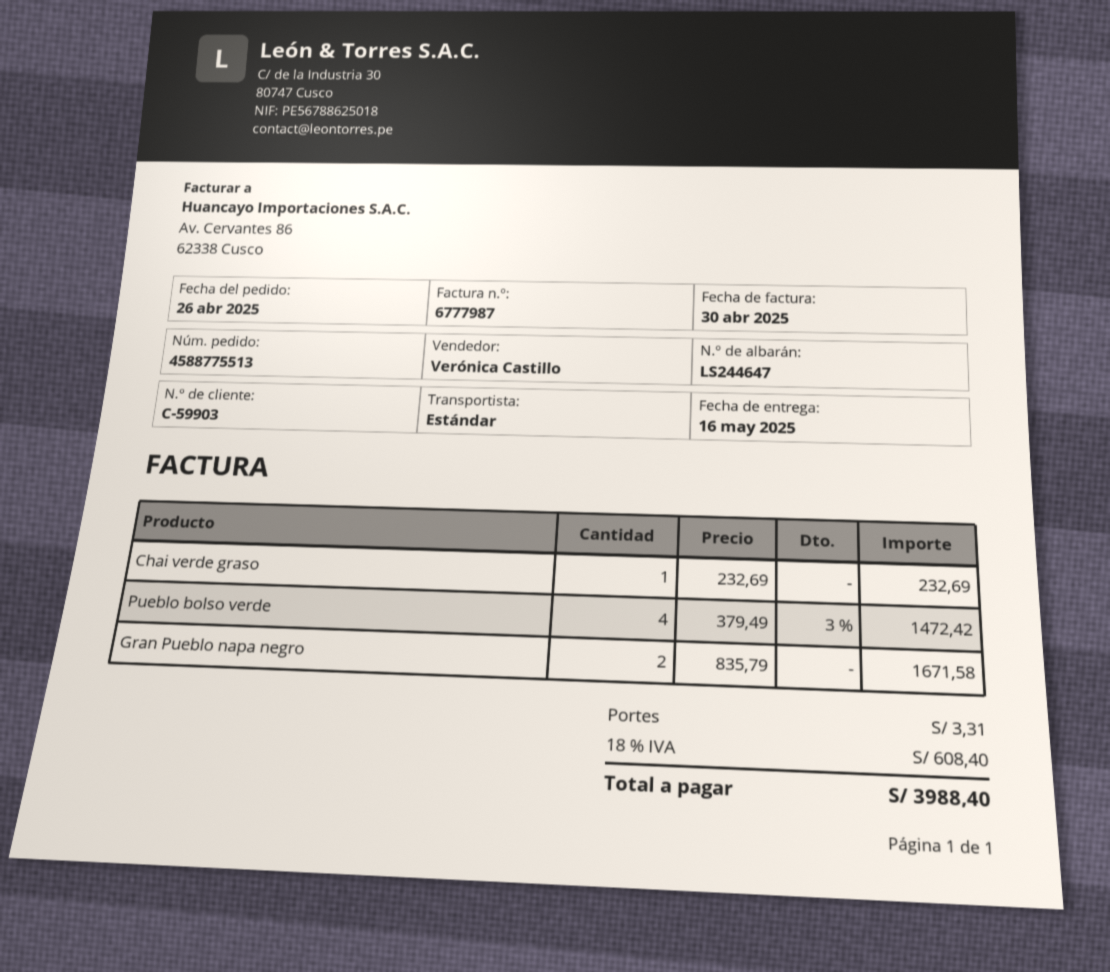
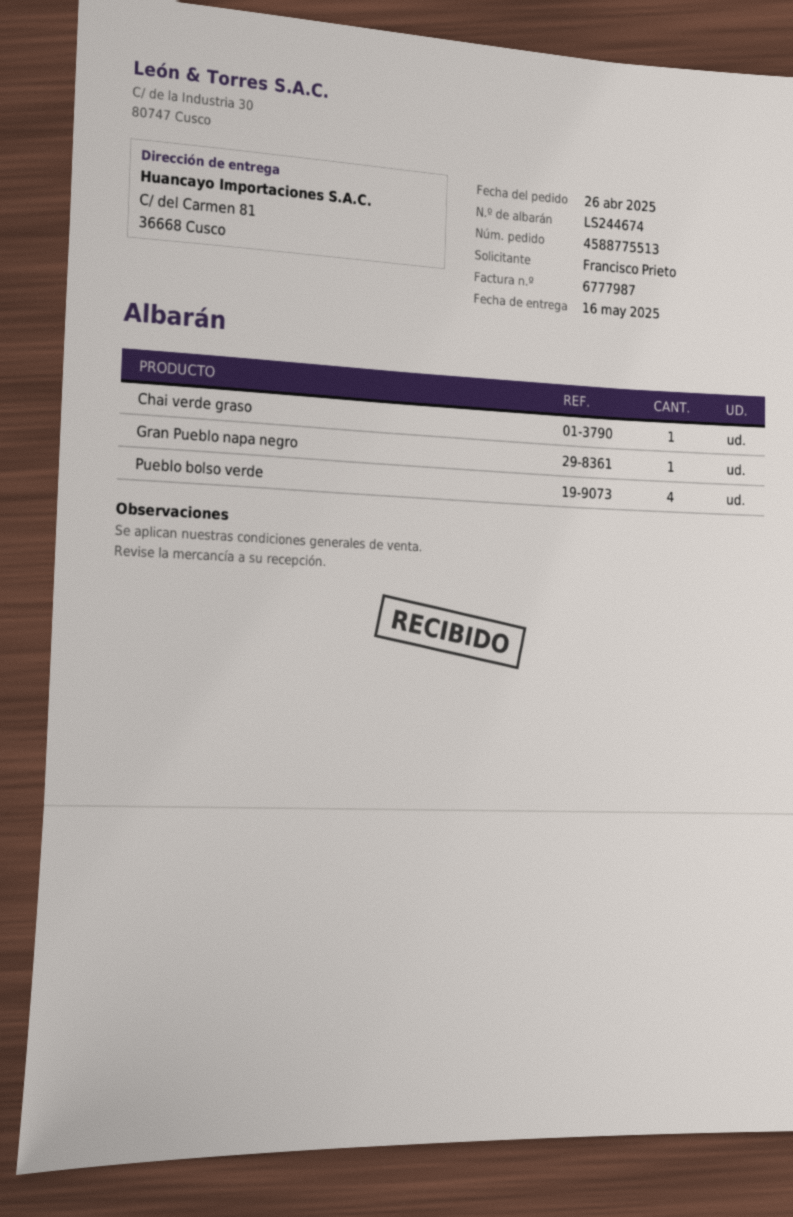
delivery note number: LS244647 -> LS244674
Gran Pueblo napa negro: 2 -> 1

